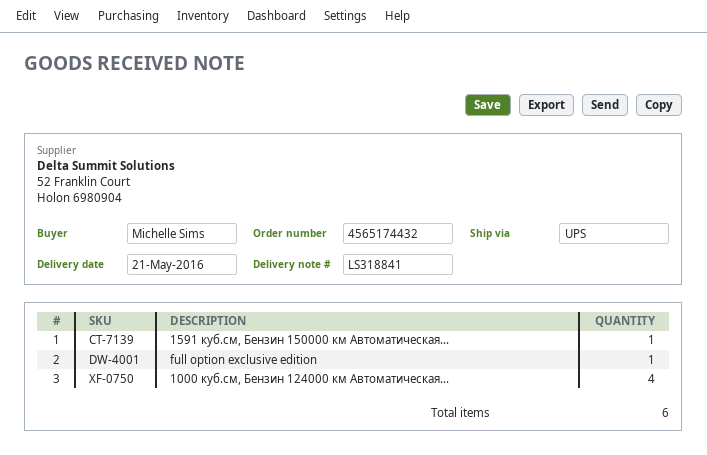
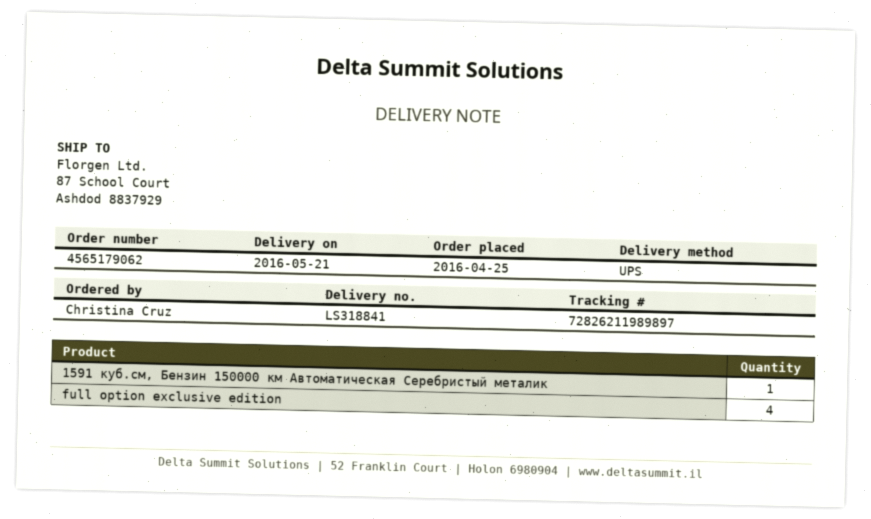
order number: 4565174432 -> 4565179062
ordered by: Michelle Sims -> Christina Cruz
full option exclusive edition: 1 -> 4
1000 куб.см, Бензин 124000 км Автоматическая...: 4 -> none

